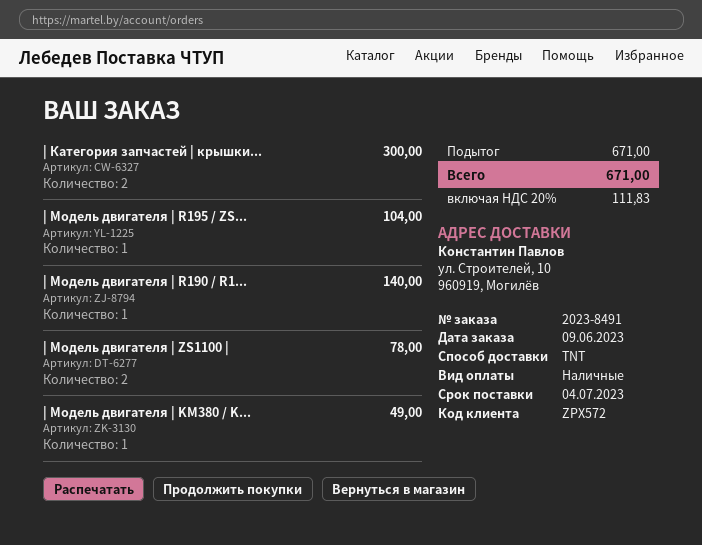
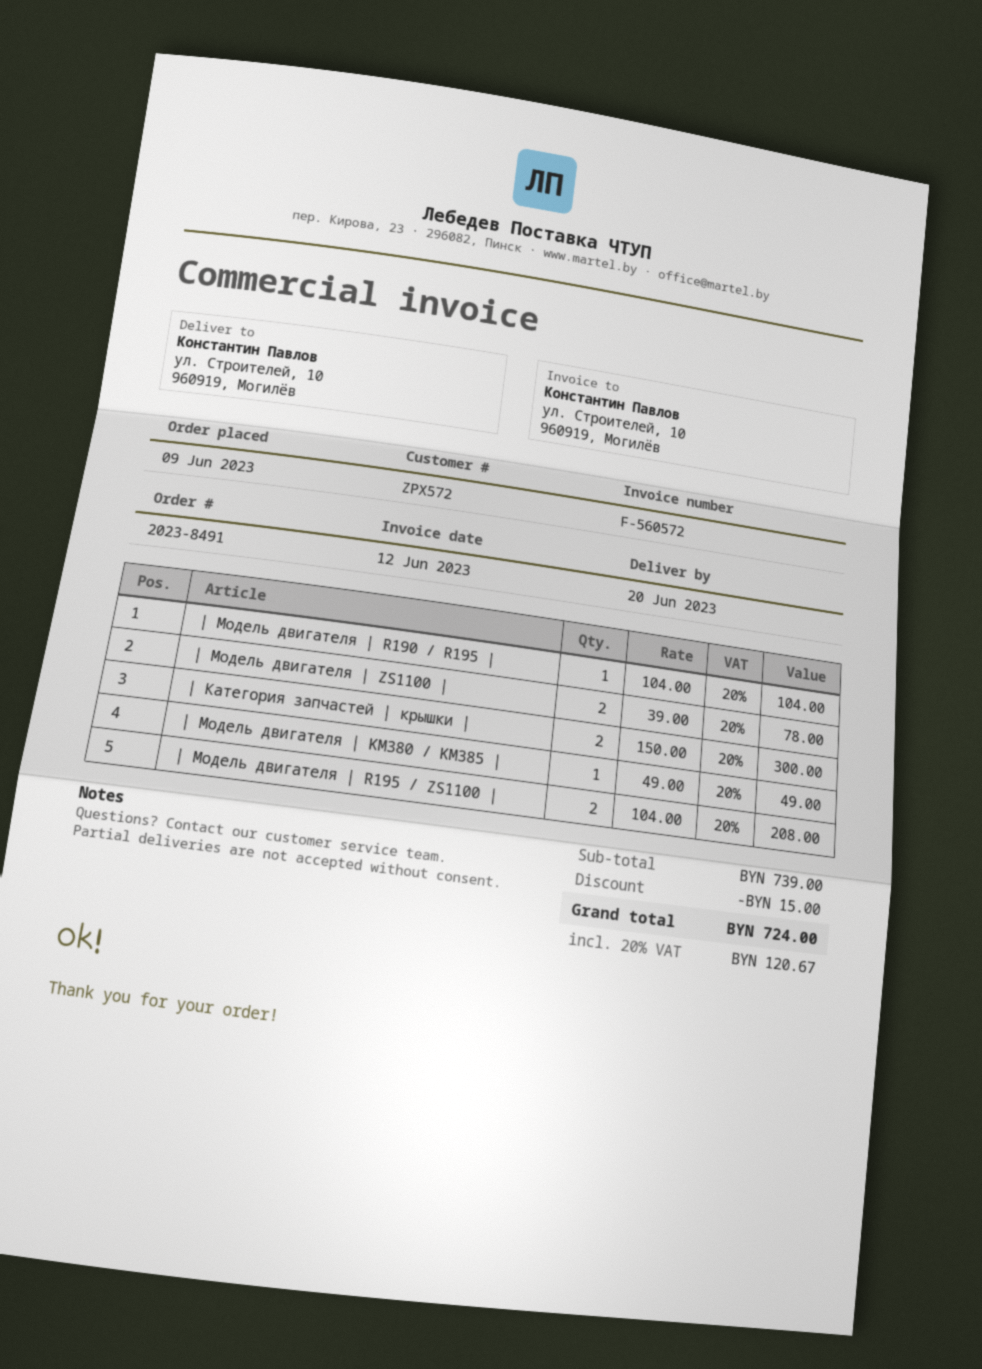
delivery date: 2023-07-04 -> 2023-06-20
| Модель двигателя | R195 / ZS...: 1 for 104.00 -> 2 for 208.00
| Модель двигателя | R190 / R1...: 1 for 140.00 -> 1 for 104.00
subtotal: 671.00 -> 739.00
discount: none -> 15.00
tax: 20% = 111.83 -> 20% = 120.67
total: 671.00 -> 724.00

